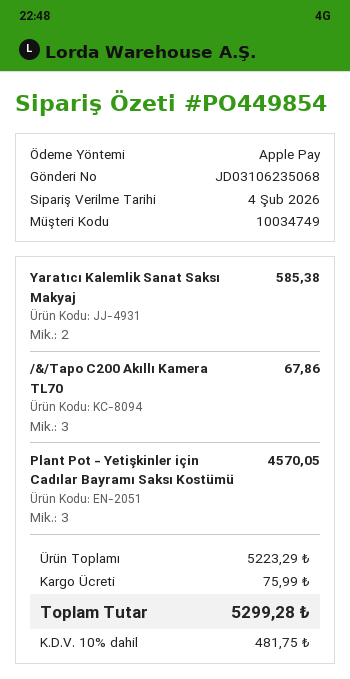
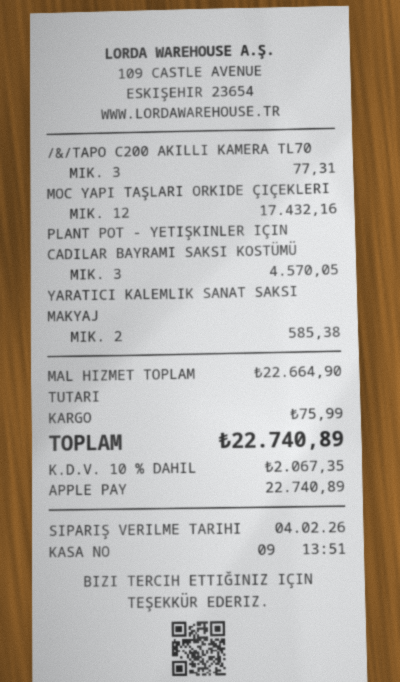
/&/Tapo C200 Akıllı Kamera TL70: 3 for 67.86 -> 3 for 77.31
MOC YAPI TAŞLARI ORKIDE ÇIÇEKLERI: none -> 12 for 17432.16
subtotal: 5223.29 -> 22664.90
tax: 10% = 481.75 -> 10% = 2067.35
total: 5299.28 -> 22740.89

